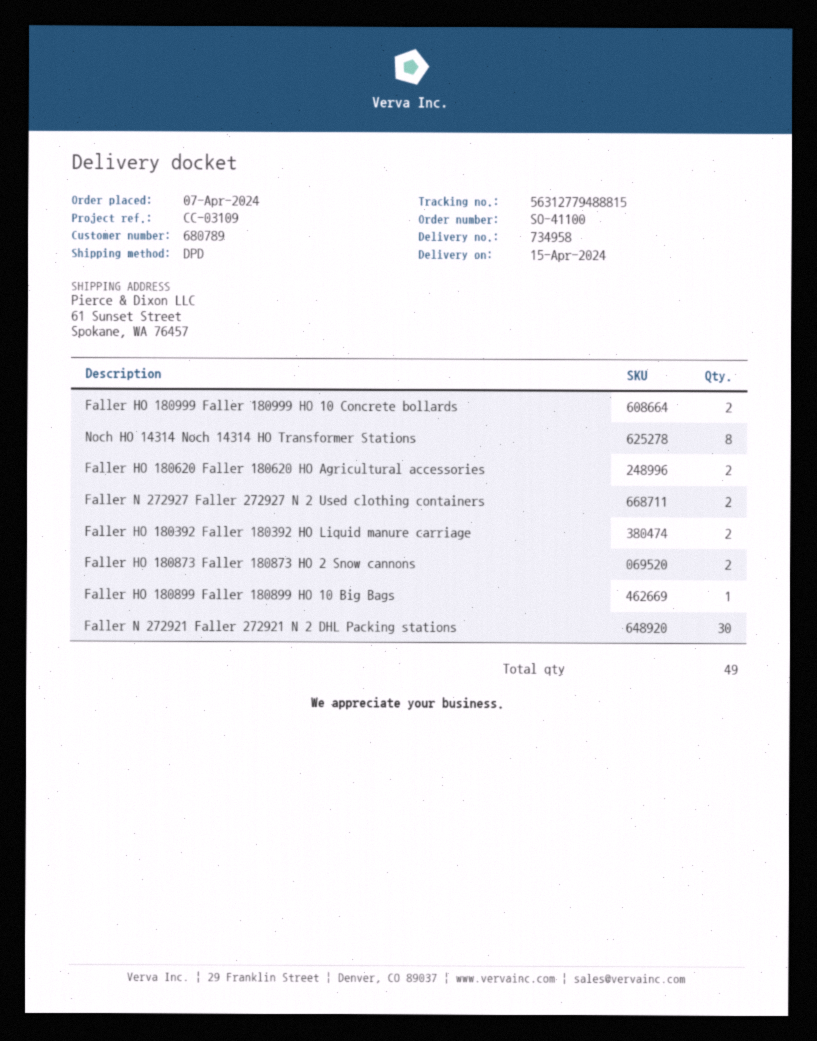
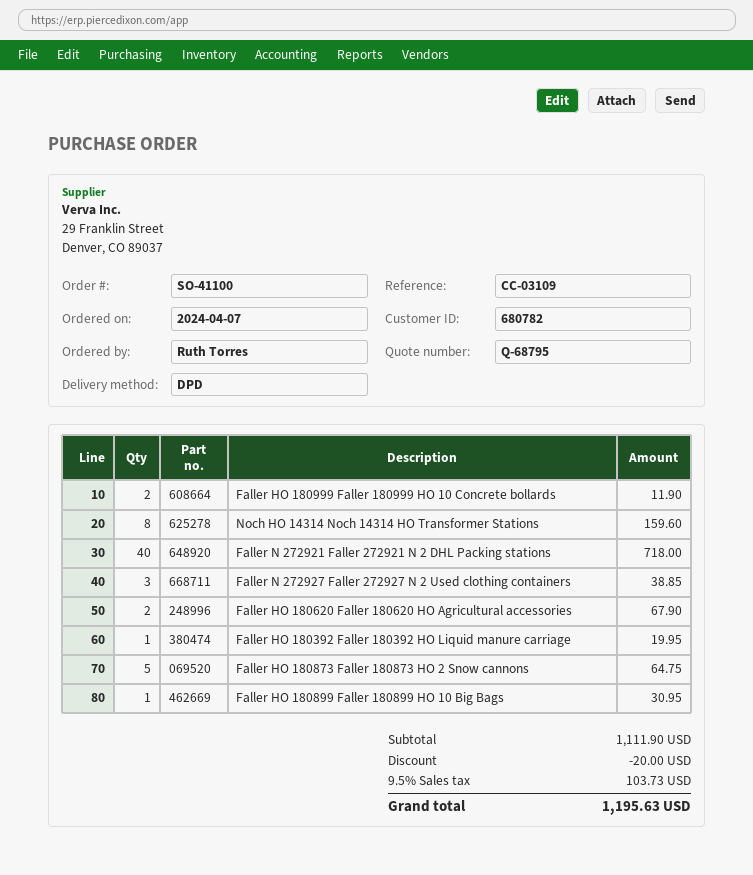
customer number: 680789 -> 680782
Faller N 272927 Faller 272927 N 2 Used clothing containers: 2 -> 3
Faller HO 180392 Faller 180392 HO Liquid manure carriage: 2 -> 1
Faller HO 180873 Faller 180873 HO 2 Snow cannons: 2 -> 5
Faller N 272921 Faller 272921 N 2 DHL Packing stations: 30 -> 40

